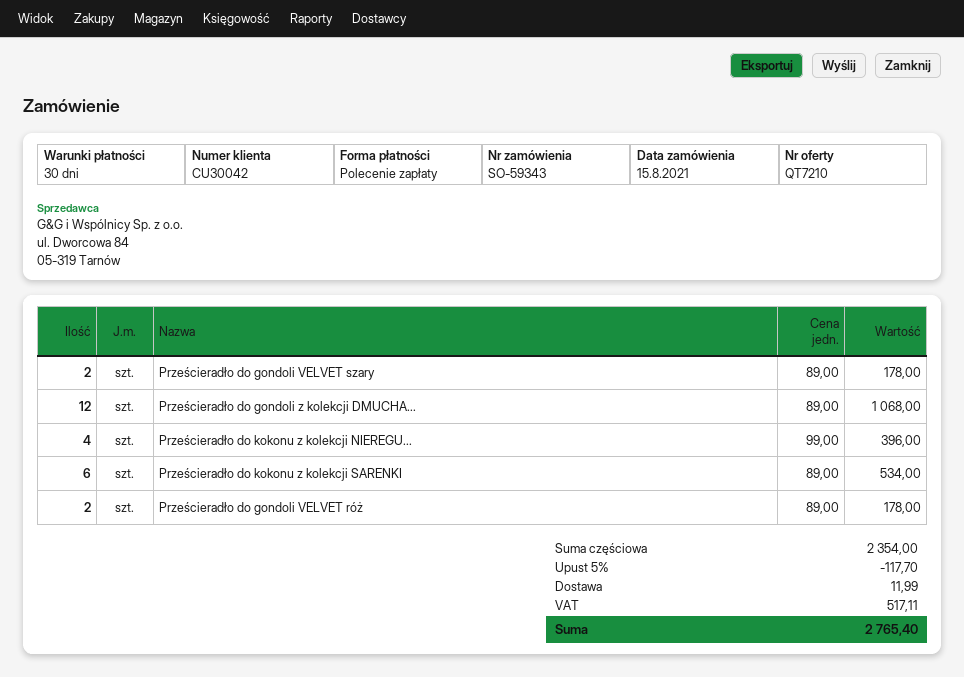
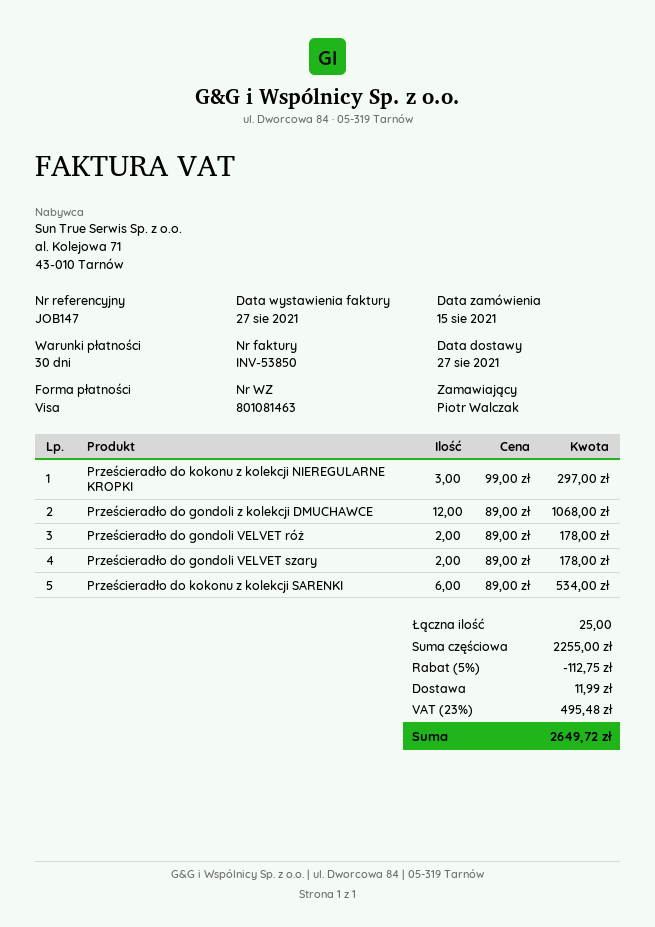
payment method: direct debit -> Visa
Prześcieradło do kokonu z kolekcji NIEREGU...: 4 x 99.00 = 396.00 -> 3 x 99.00 = 297.00
subtotal: 2354.00 -> 2255.00
discount: 5% = 117.70 -> 5% = 112.75
tax: 517.11 -> 495.48
total: 2765.40 -> 2649.72

